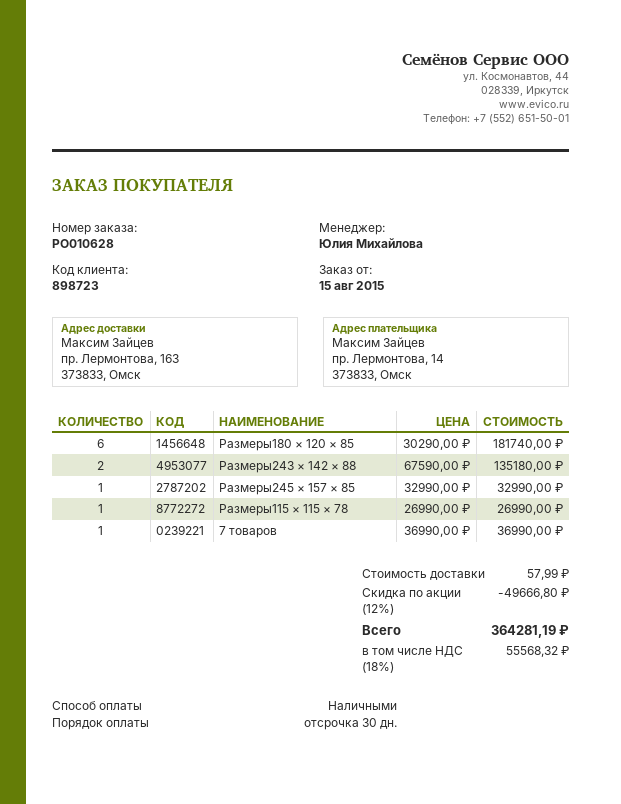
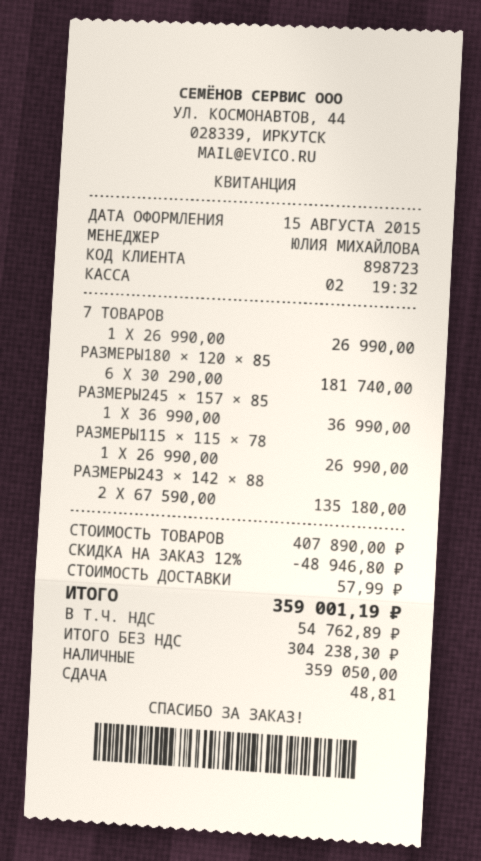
Размеры245 × 157 × 85: 1 x 32990.00 = 32990.00 -> 1 x 36990.00 = 36990.00
7 товаров: 1 x 36990.00 = 36990.00 -> 1 x 26990.00 = 26990.00
discount: 12% = 49666.80 -> 12% = 48946.80
tax: 55568.32 -> 54762.89
total: 364281.19 -> 359001.19

